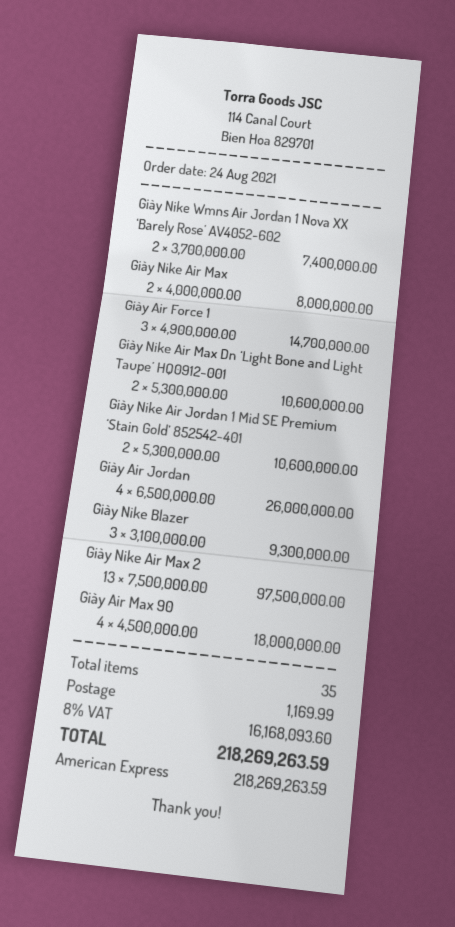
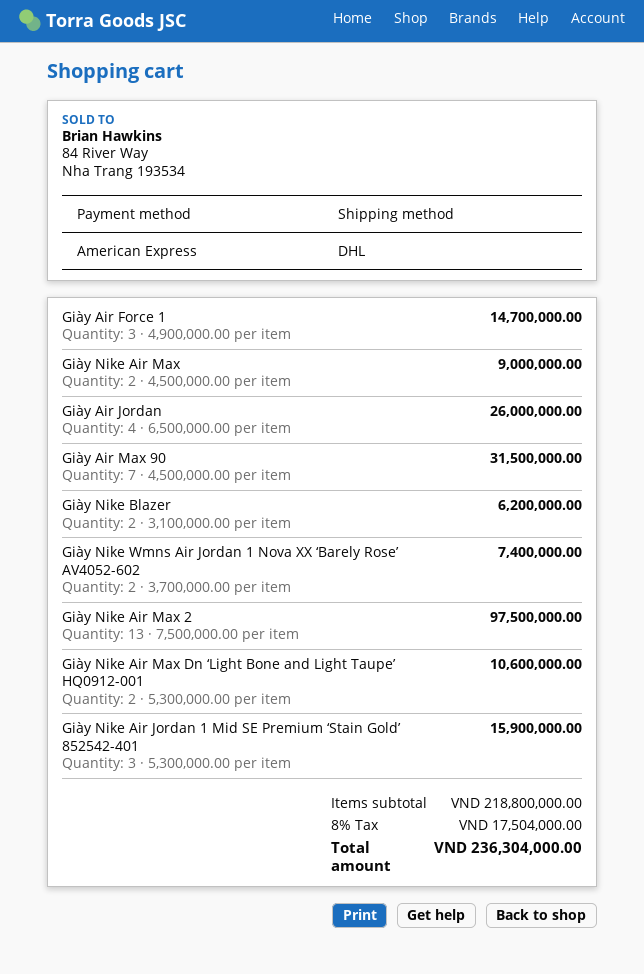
Giày Nike Air Max: 2 x 4000000.00 = 8000000.00 -> 2 x 4500000.00 = 9000000.00
Giày Nike Air Jordan 1 Mid SE Premium ‘Stain Gold’ 852542-401: 2 x 5300000.00 = 10600000.00 -> 3 x 5300000.00 = 15900000.00
Giày Nike Blazer: 3 x 3100000.00 = 9300000.00 -> 2 x 3100000.00 = 6200000.00
Giày Air Max 90: 4 x 4500000.00 = 18000000.00 -> 7 x 4500000.00 = 31500000.00
shipping: 1169.99 -> none
tax: 8% = 16168093.60 -> 8% = 17504000.00
total: 218269263.59 -> 236304000.00

